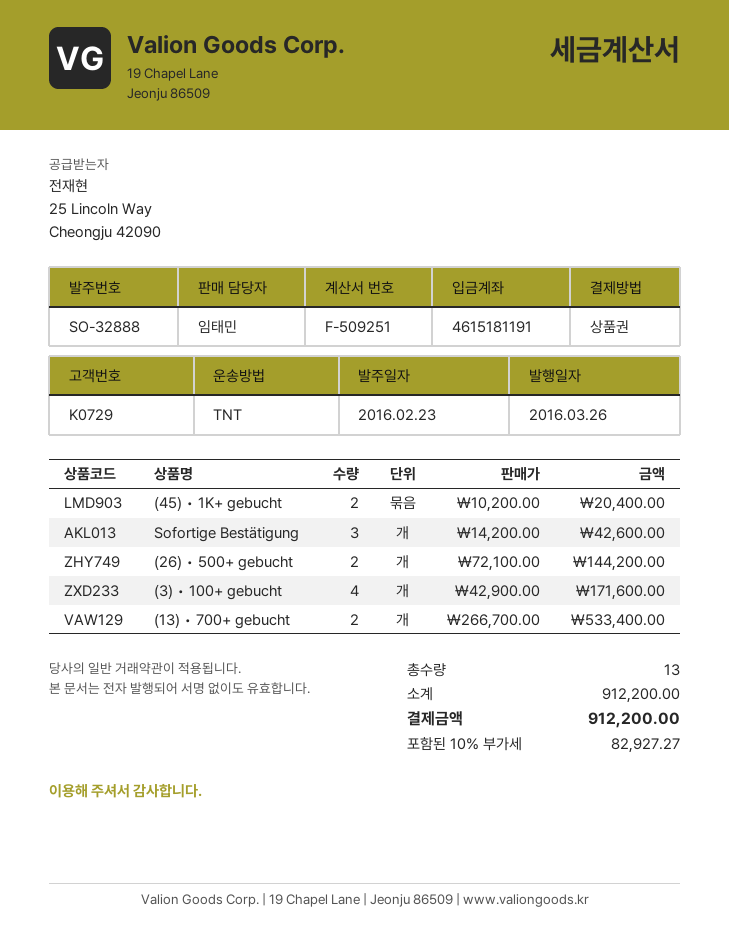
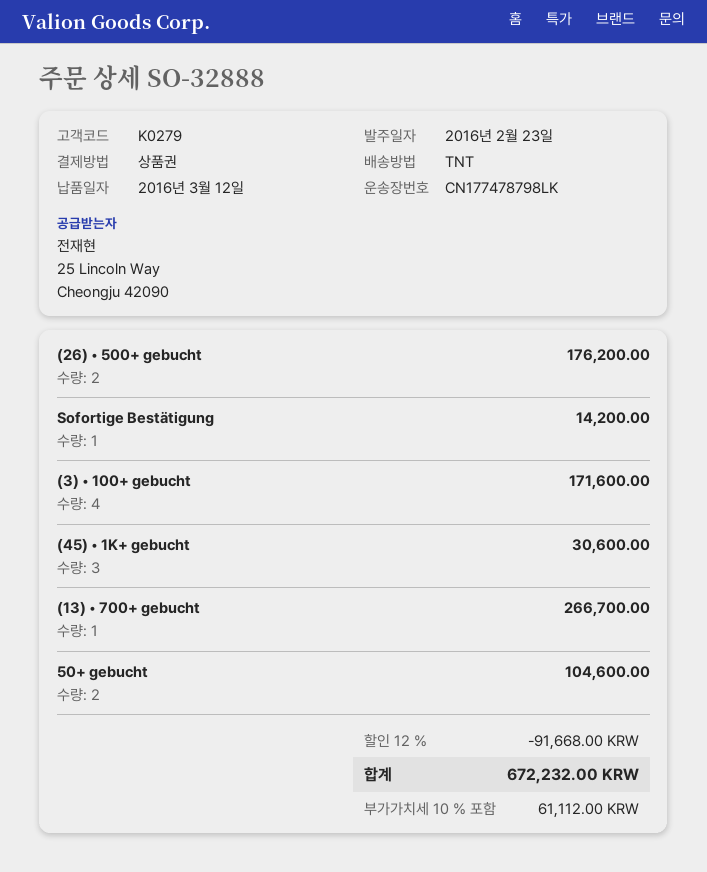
customer number: K0729 -> K0279
(45) • 1K+ gebucht: 2 for 20400.00 -> 3 for 30600.00
Sofortige Bestätigung: 3 for 42600.00 -> 1 for 14200.00
(26) • 500+ gebucht: 2 for 144200.00 -> 2 for 176200.00
(13) • 700+ gebucht: 2 for 533400.00 -> 1 for 266700.00
50+ gebucht: none -> 2 for 104600.00
discount: none -> 12% = 91668.00
tax: 10% = 82927.27 -> 10% = 61112.00
total: 912200.00 -> 672232.00

